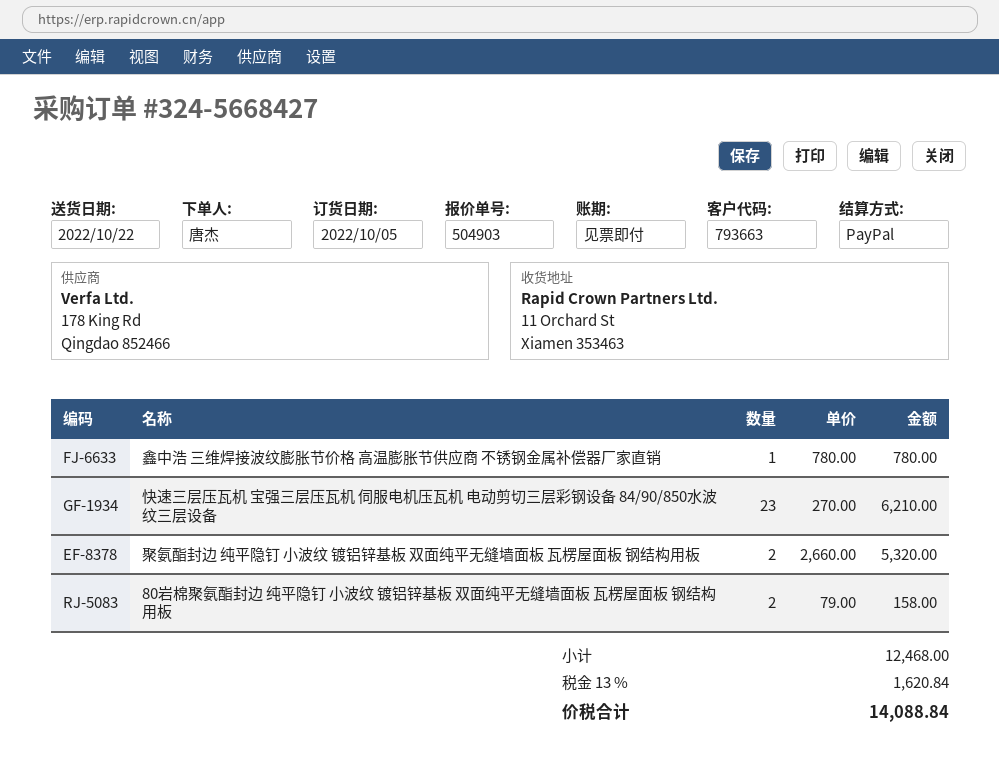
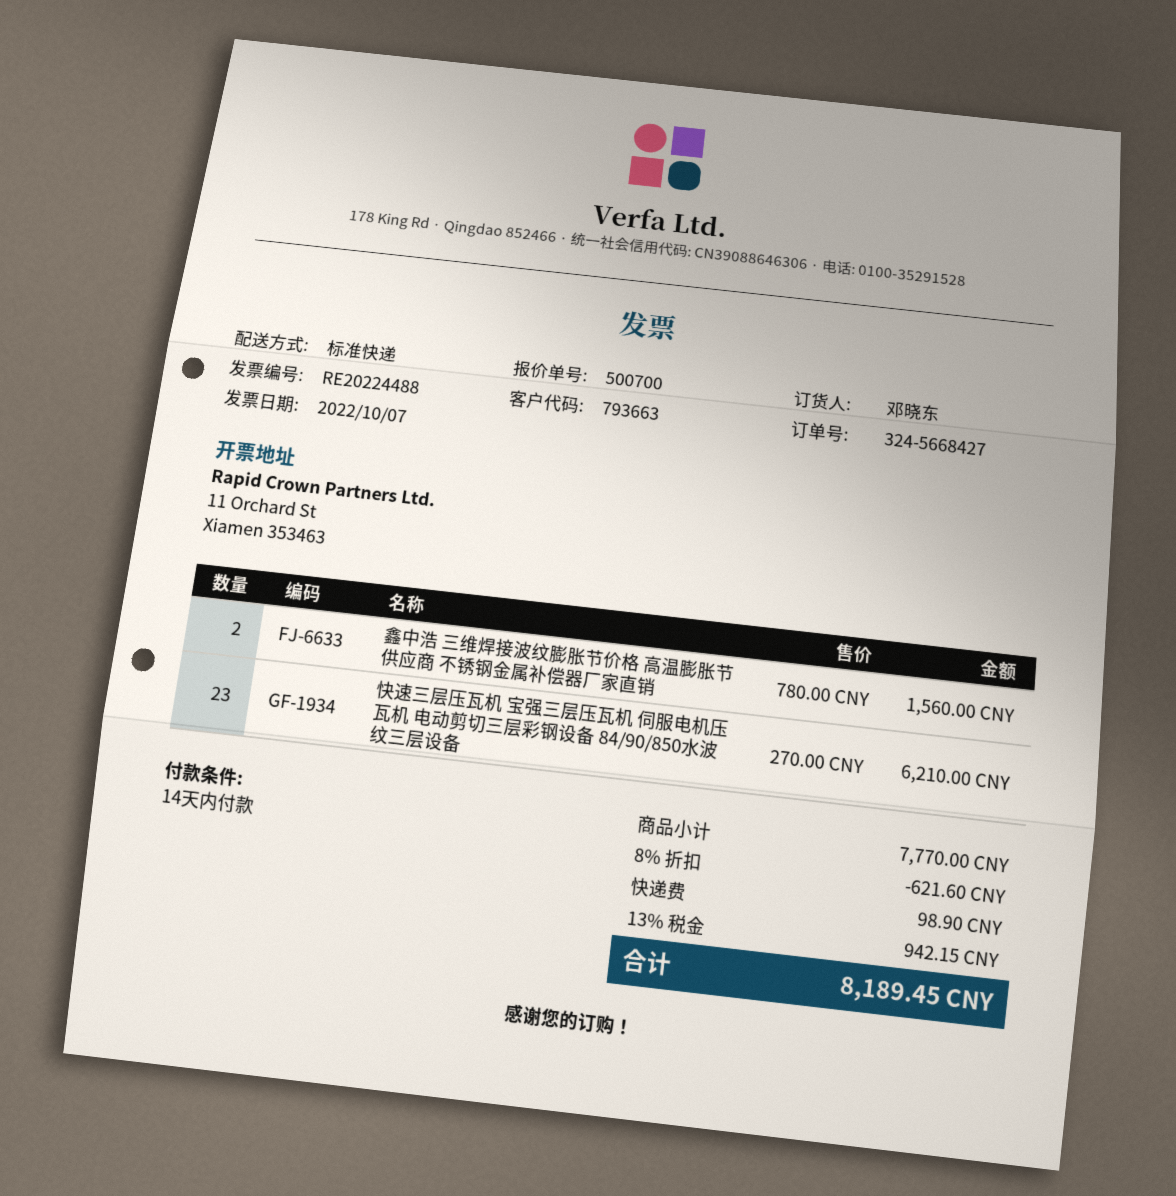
quote number: 504903 -> 500700
payment terms: on receipt -> 14 days
ordered by: 唐杰 -> 邓晓东
鑫中浩 三维焊接波纹膨胀节价格 高温膨胀节供应商 不锈钢金属补偿器厂家直销: 1 x 780.00 = 780.00 -> 2 x 780.00 = 1560.00
聚氨酯封边 纯平隐钉 小波纹 镀铝锌基板 双面纯平无缝墙面板 瓦楞屋面板 钢结构用板: 2 x 2660.00 = 5320.00 -> none
80岩棉聚氨酯封边 纯平隐钉 小波纹 镀铝锌基板 双面纯平无缝墙面板 瓦楞屋面板 钢结构用板: 2 x 79.00 = 158.00 -> none
subtotal: 12468.00 -> 7770.00
discount: none -> 8% = 621.60
shipping: none -> 98.90
tax: 13% = 1620.84 -> 13% = 942.15
total: 14088.84 -> 8189.45

